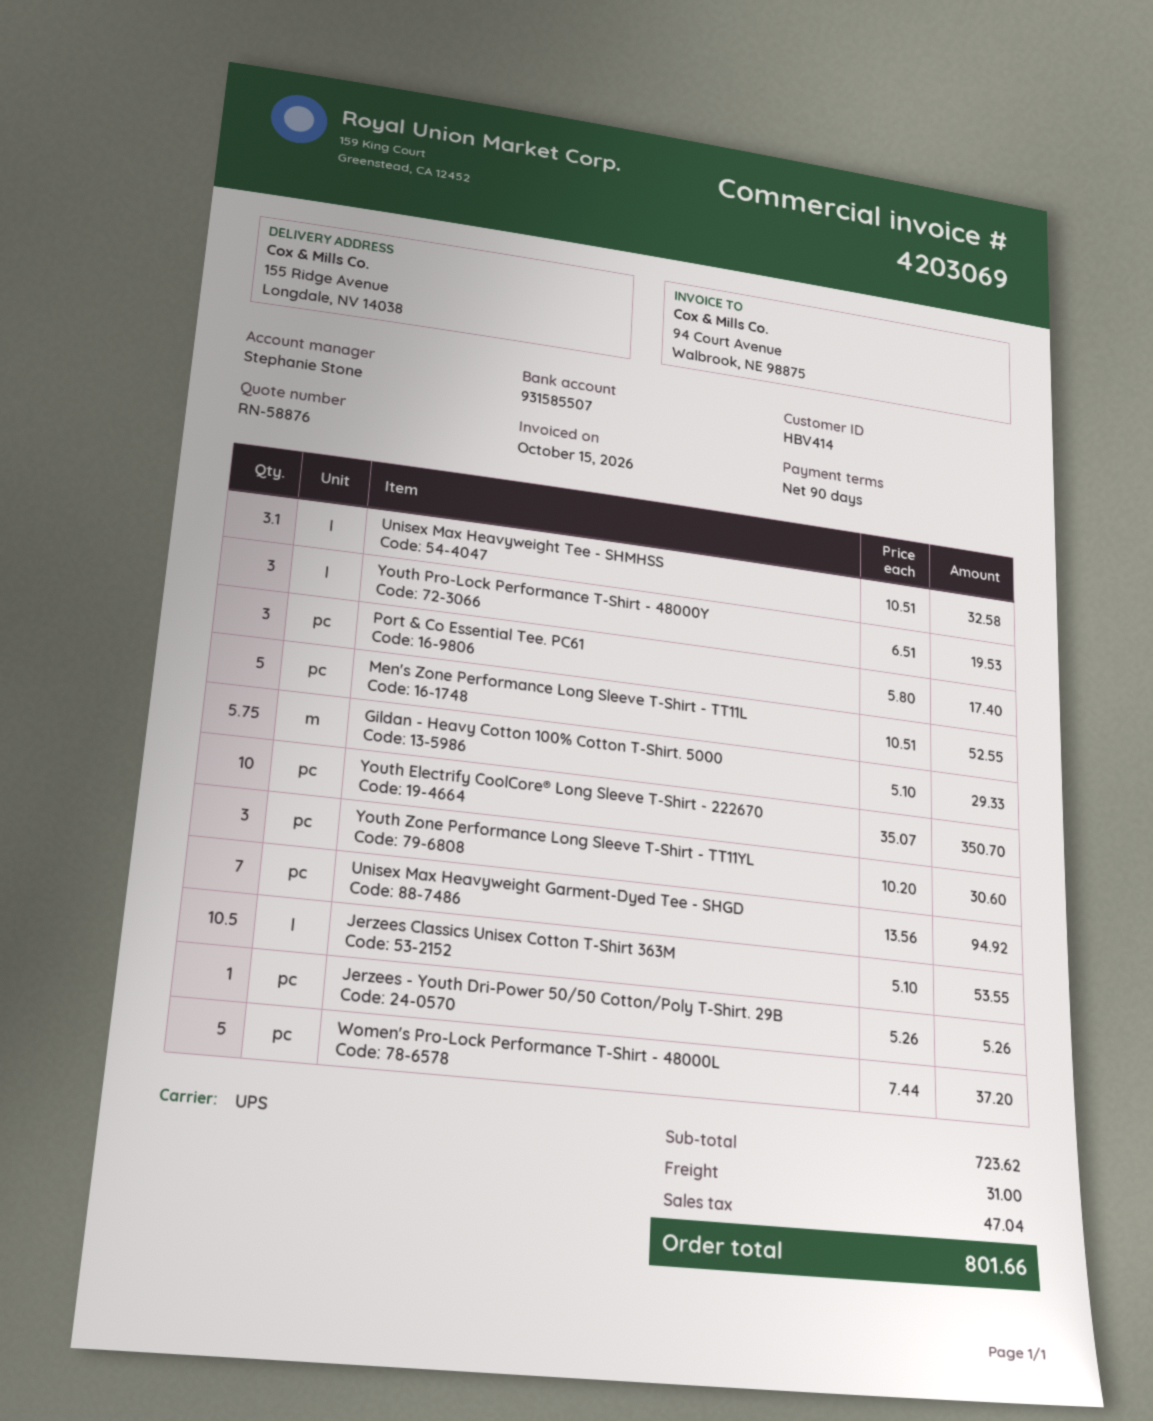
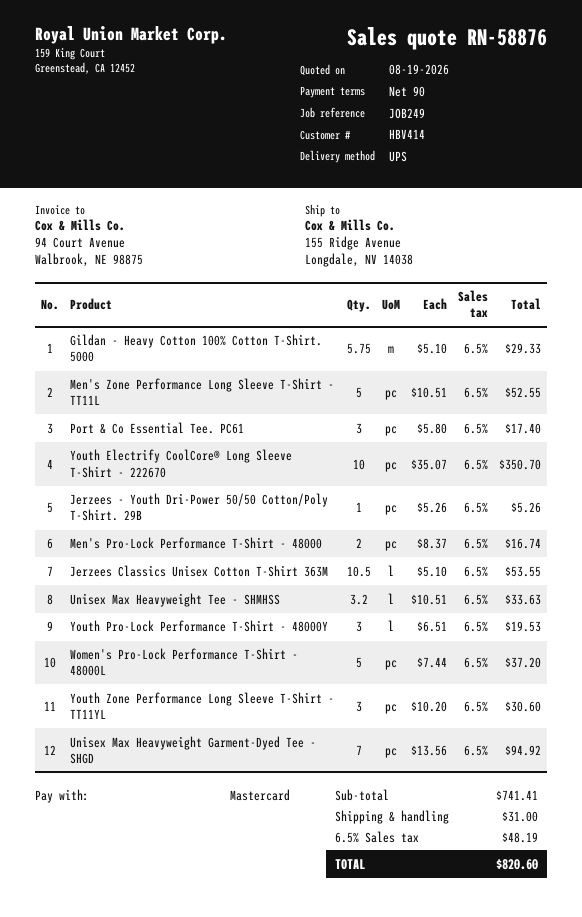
Unisex Max Heavyweight Tee - SHMHSS: 3.1 x 10.51 = 32.58 -> 3.2 x 10.51 = 33.63
Men's Pro-Lock Performance T-Shirt - 48000: none -> 2 x 8.37 = 16.74
subtotal: 723.62 -> 741.41
tax: 47.04 -> 48.19
total: 801.66 -> 820.60

